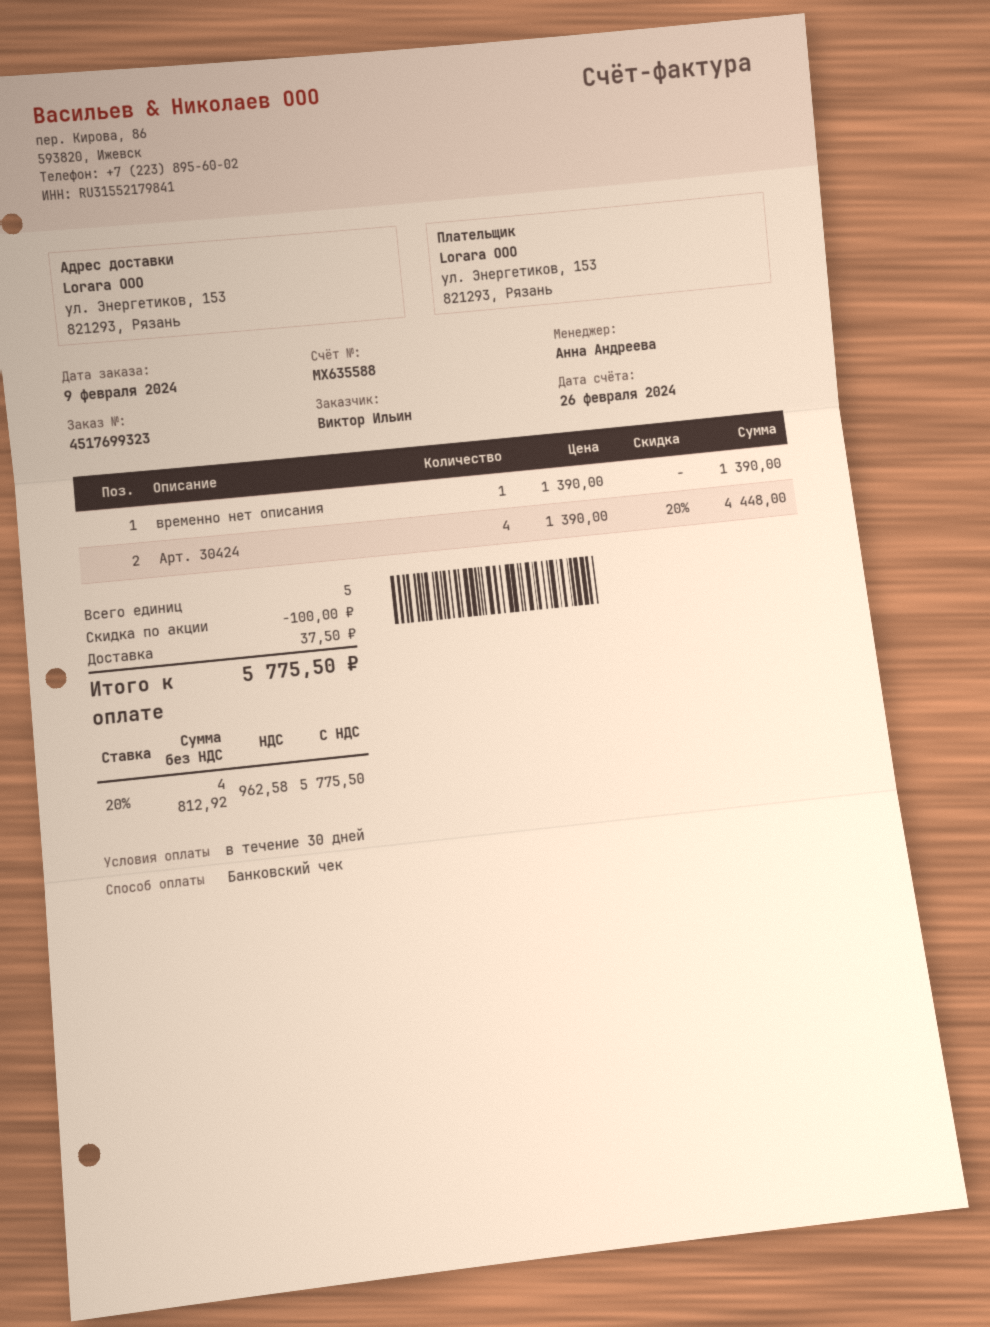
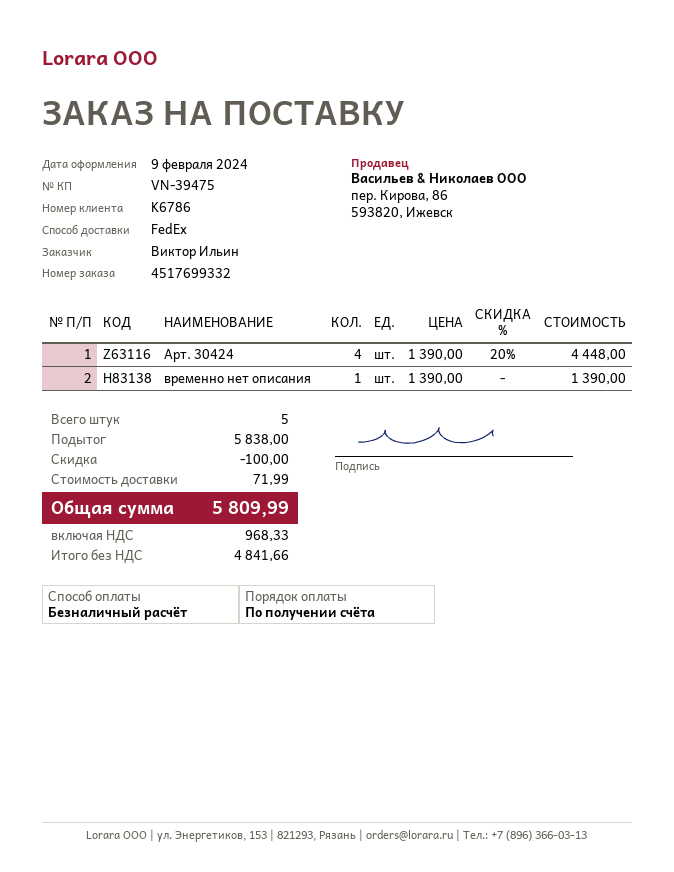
order number: 4517699323 -> 4517699332
payment terms: 30 days -> on receipt
payment method: cheque -> bank transfer
shipping: 37.50 -> 71.99
net: 4812.92 -> 4841.66
tax: 962.58 -> 968.33
total: 5775.50 -> 5809.99

